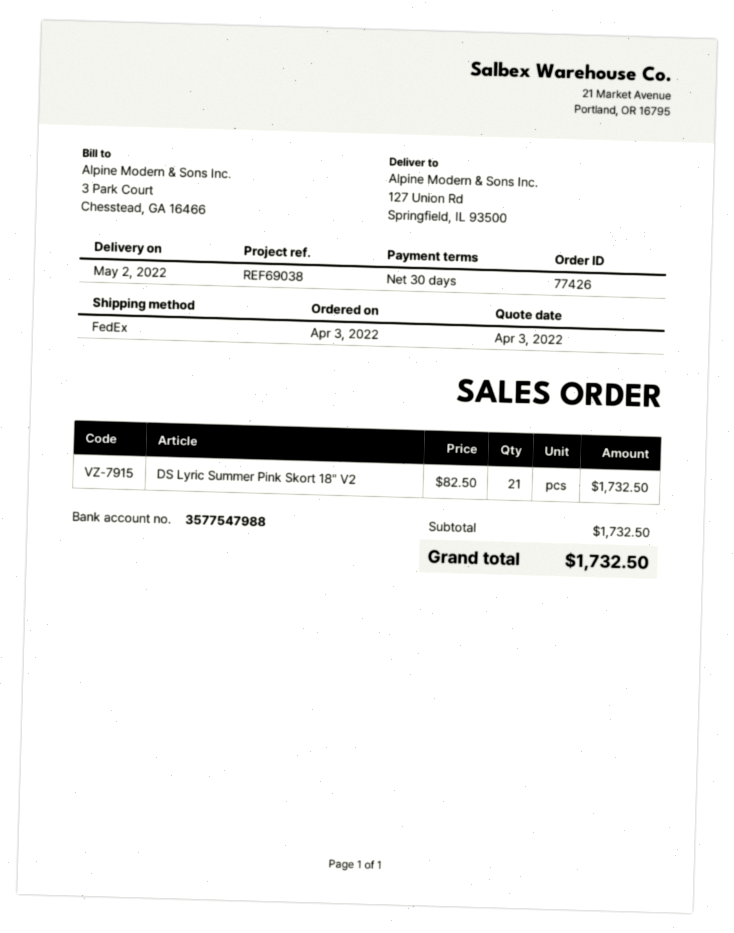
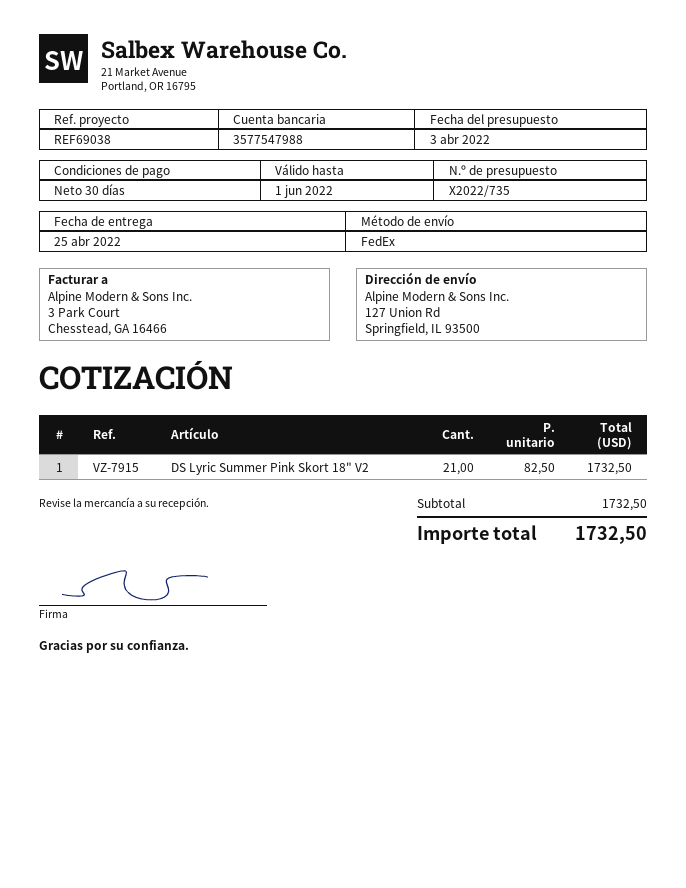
delivery date: 2022-05-02 -> 2022-04-25

